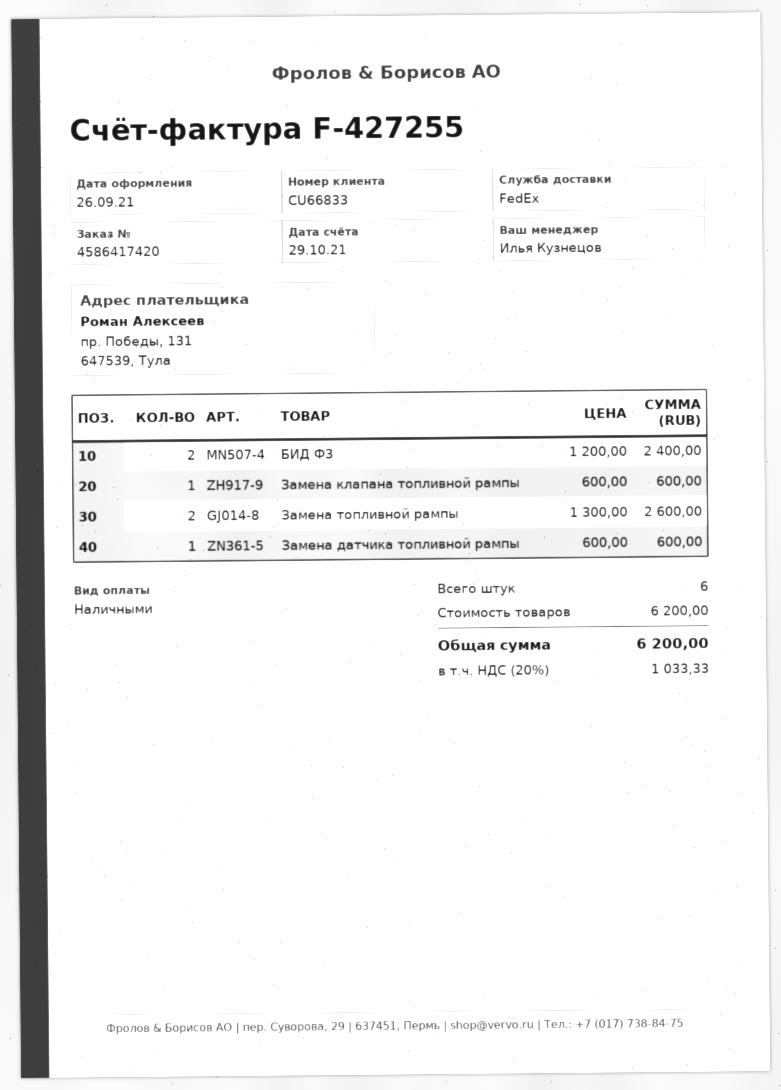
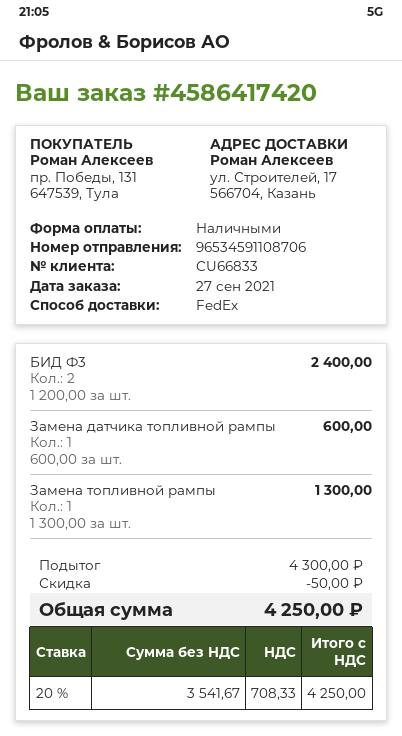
order date: 2021-09-26 -> 2021-09-27
Замена клапана топливной рампы: 1 x 600.00 = 600.00 -> none
Замена топливной рампы: 2 x 1300.00 = 2600.00 -> 1 x 1300.00 = 1300.00
subtotal: 6200.00 -> 4300.00
discount: none -> 50.00
tax: 20% = 1033.33 -> 20% = 708.33
total: 6200.00 -> 4250.00

